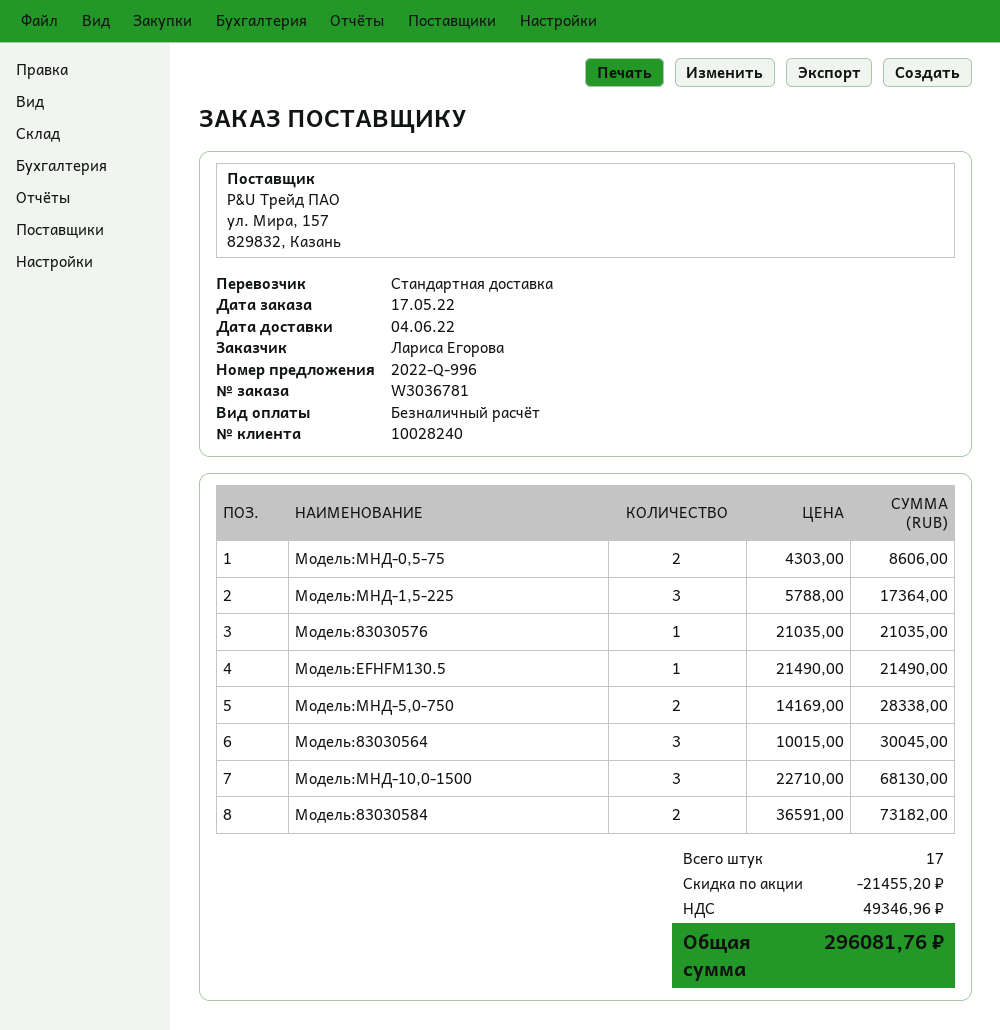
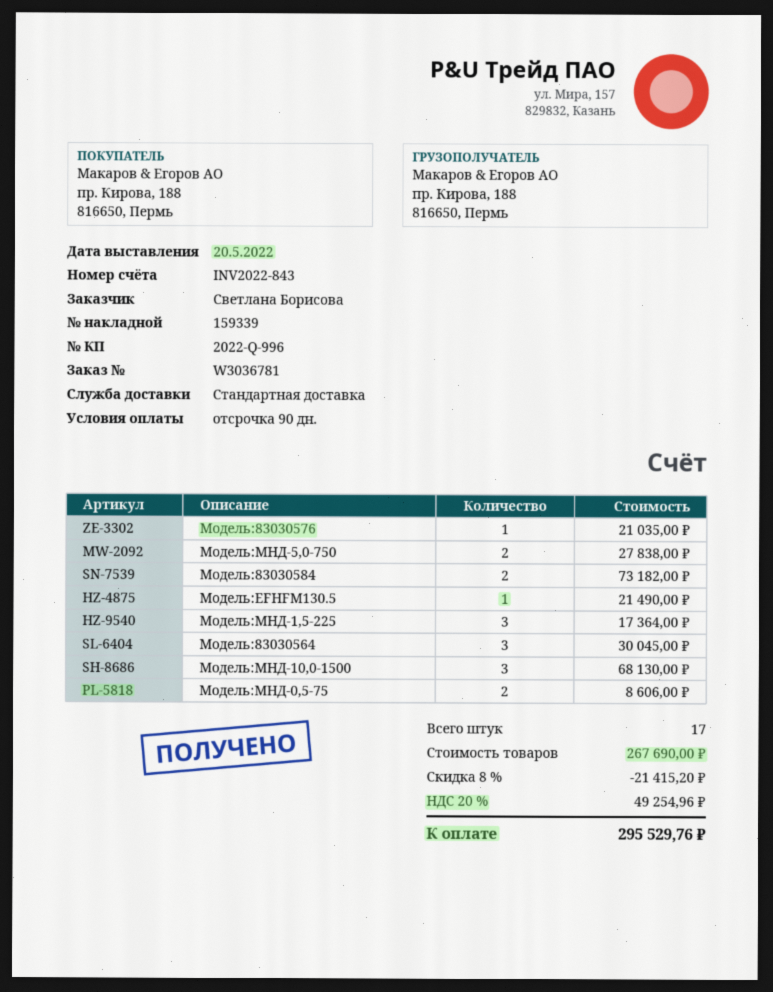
ordered by: Лариса Егорова -> Светлана Борисова
Модель:МНД-5,0-750: 2 for 28338.00 -> 2 for 27838.00
discount: 21455.20 -> 21415.20
tax: 49346.96 -> 49254.96
total: 296081.76 -> 295529.76

